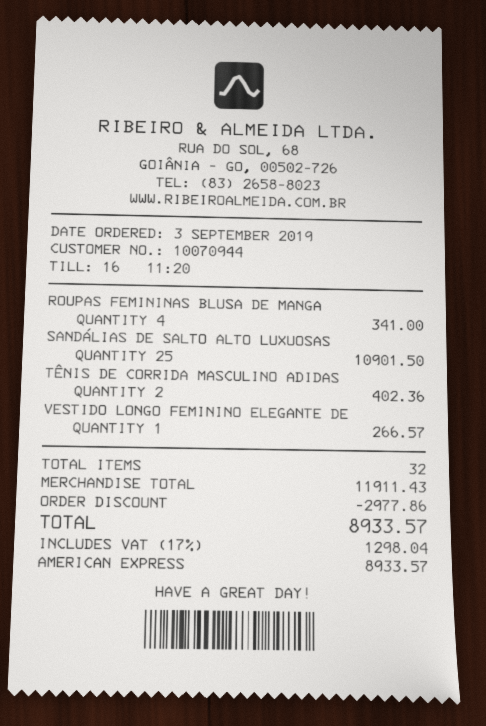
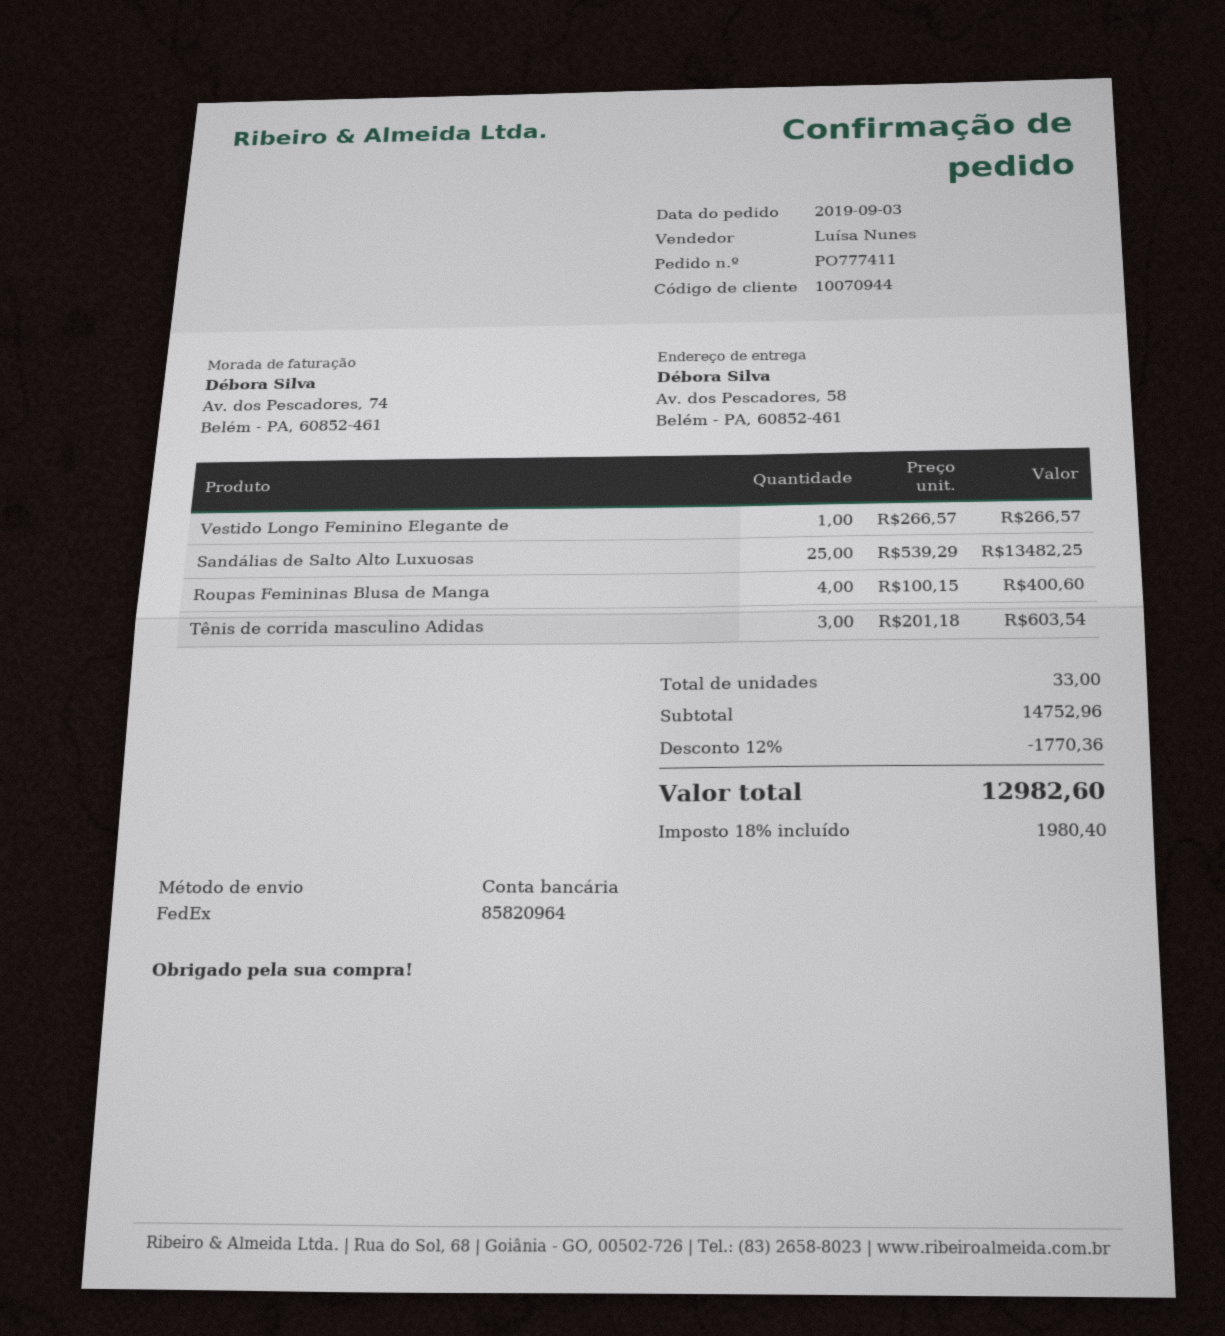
ROUPAS FEMININAS BLUSA DE MANGA: 4 for 341.00 -> 4 for 400.60
SANDÁLIAS DE SALTO ALTO LUXUOSAS: 25 for 10901.50 -> 25 for 13482.25
TÊNIS DE CORRIDA MASCULINO ADIDAS: 2 for 402.36 -> 3 for 603.54
total quantity: 32 -> 33
subtotal: 11911.43 -> 14752.96
discount: 2977.86 -> 1770.36
tax: 17% = 1298.04 -> 18% = 1980.40
total: 8933.57 -> 12982.60

